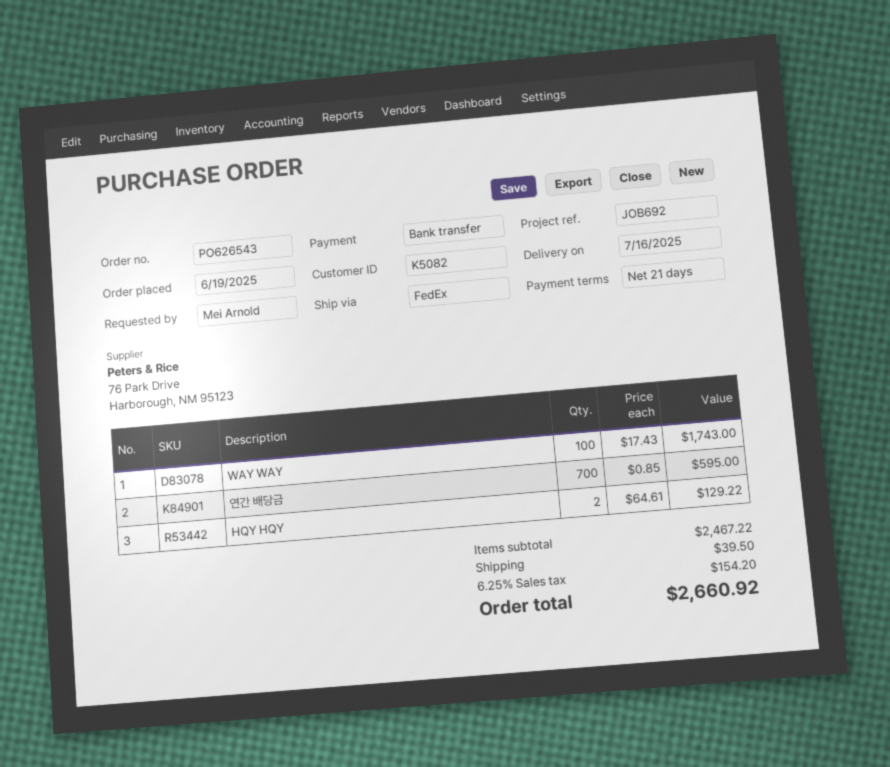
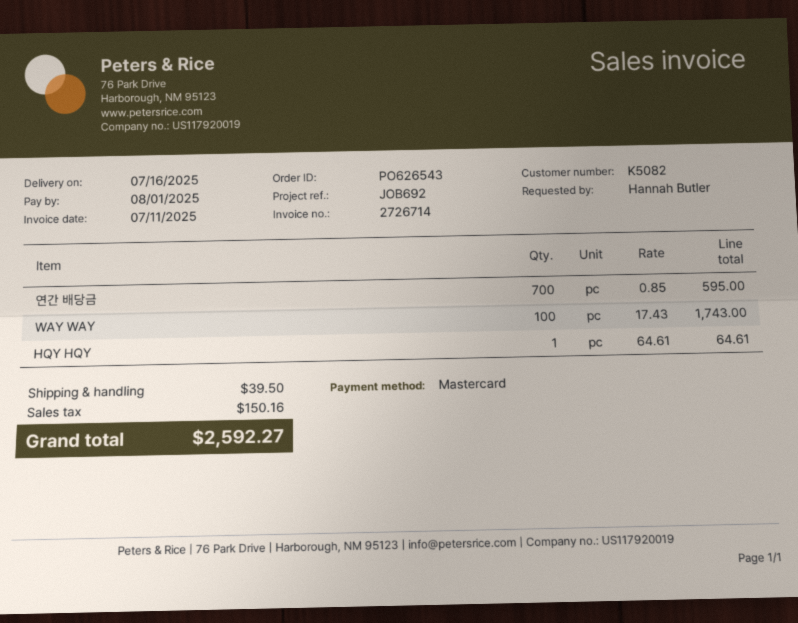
ordered by: Mei Arnold -> Hannah Butler
payment method: bank transfer -> Mastercard
HQY HQY: 2 x 64.61 = 129.22 -> 1 x 64.61 = 64.61
tax: 154.20 -> 150.16
total: 2660.92 -> 2592.27

